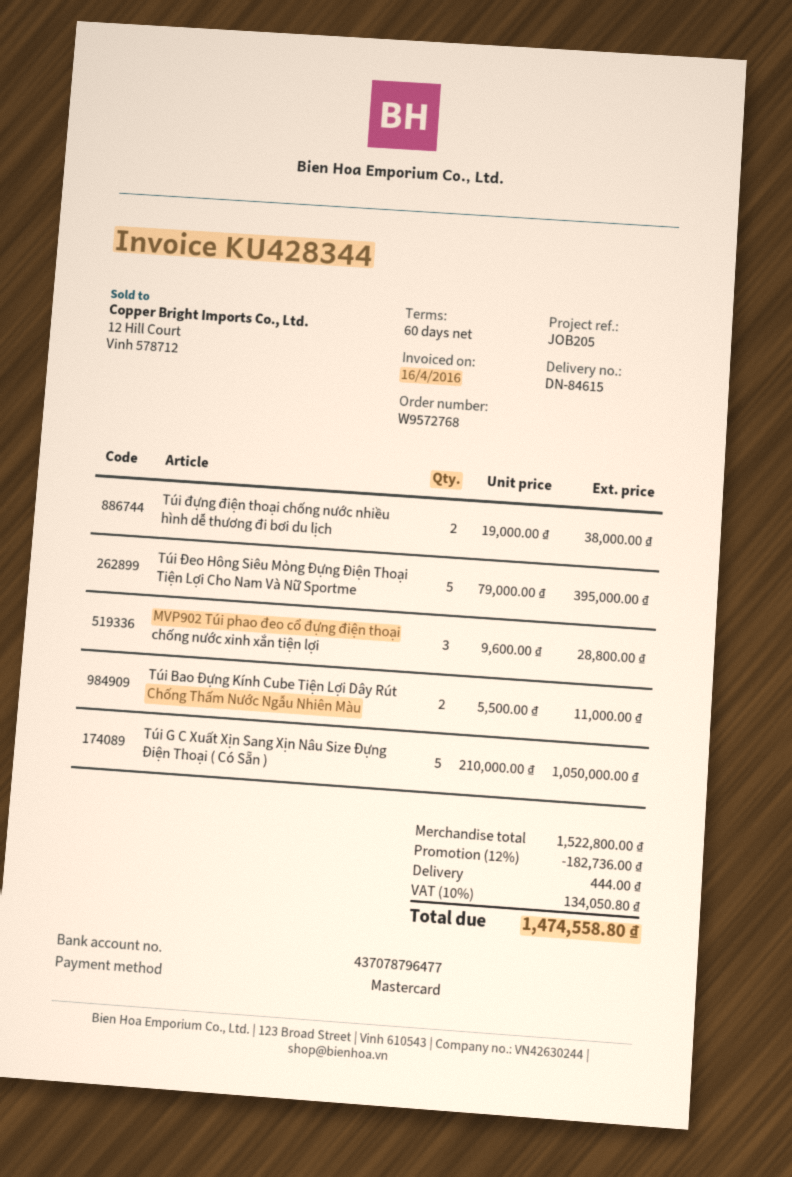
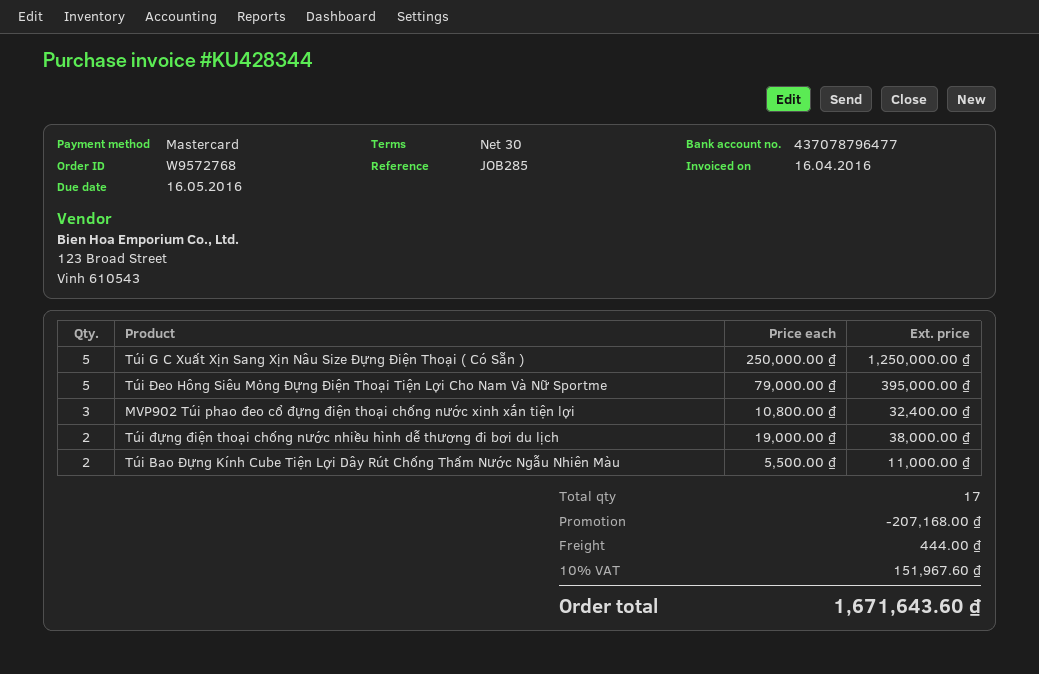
payment terms: 60 days -> 30 days
reference: JOB205 -> JOB285
MVP902 Túi phao đeo cổ đựng điện thoại chống nước xinh xắn tiện lợi: 3 x 9600.00 = 28800.00 -> 3 x 10800.00 = 32400.00
Túi G C Xuất Xịn Sang Xịn Nâu Size Đựng Điện Thoại ( Có Sẵn ): 5 x 210000.00 = 1050000.00 -> 5 x 250000.00 = 1250000.00
discount: 182736.00 -> 207168.00
tax: 10% = 134050.80 -> 10% = 151967.60
total: 1474558.80 -> 1671643.60

